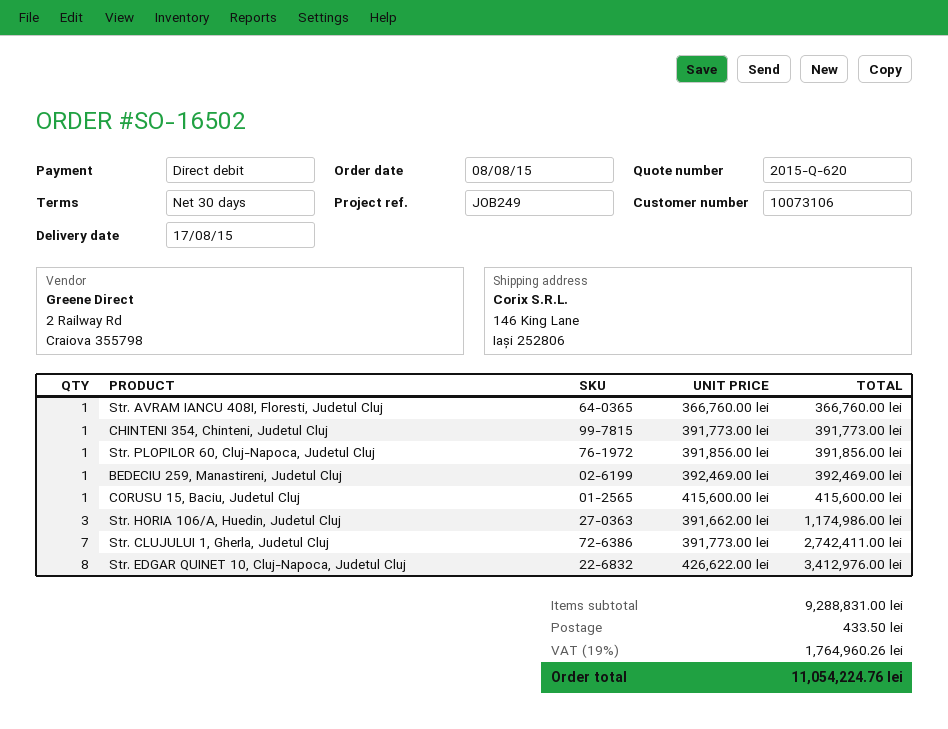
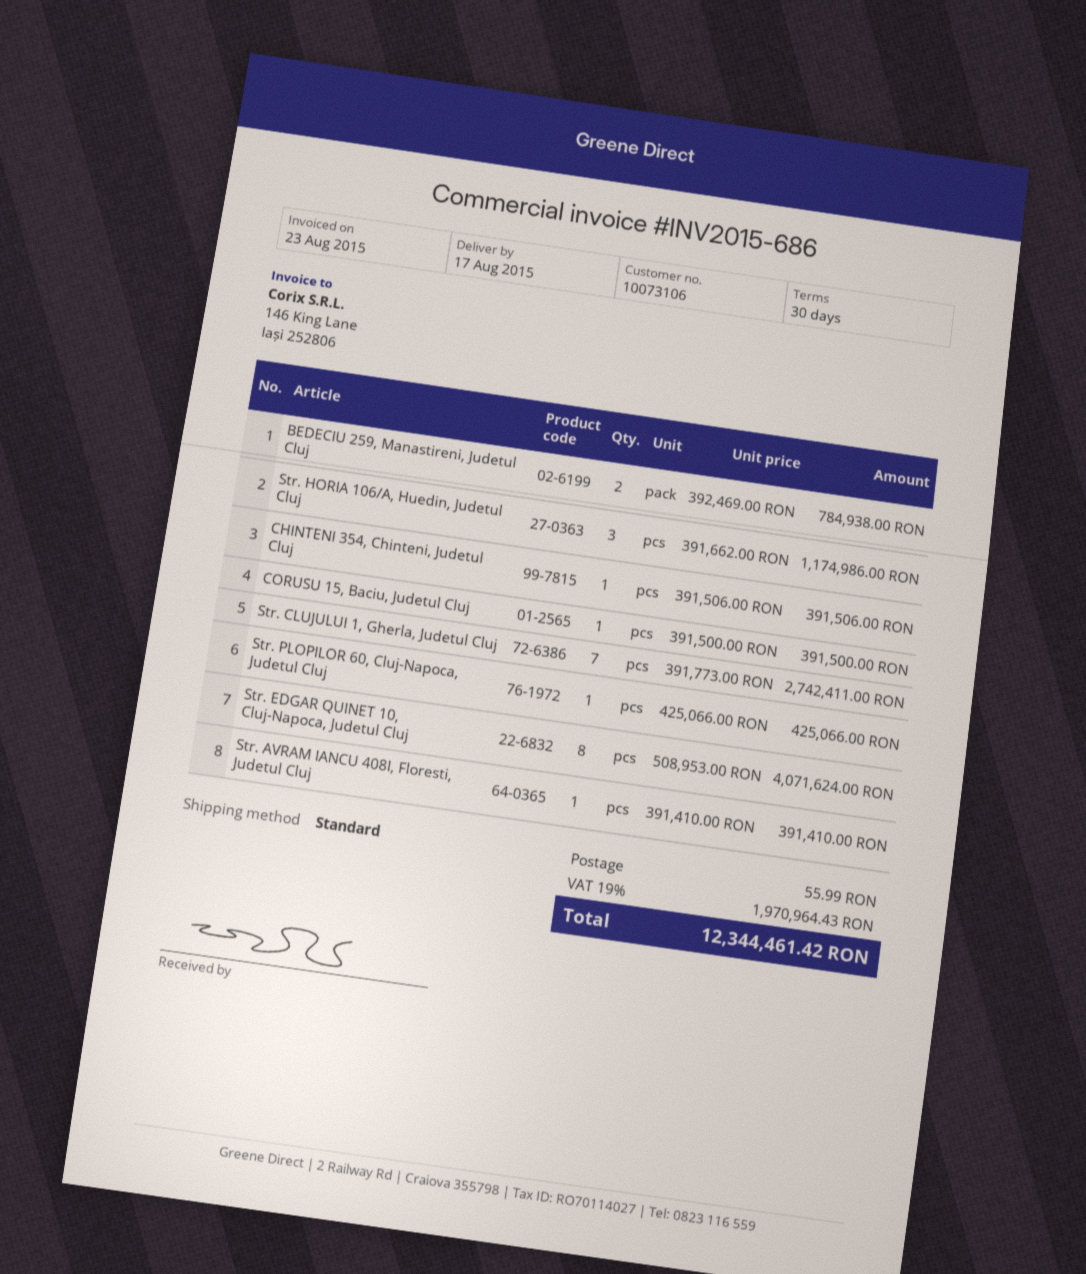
Str. AVRAM IANCU 408I, Floresti, Judetul Cluj: 1 x 366760.00 = 366760.00 -> 1 x 391410.00 = 391410.00
CHINTENI 354, Chinteni, Judetul Cluj: 1 x 391773.00 = 391773.00 -> 1 x 391506.00 = 391506.00
Str. PLOPILOR 60, Cluj-Napoca, Judetul Cluj: 1 x 391856.00 = 391856.00 -> 1 x 425066.00 = 425066.00
BEDECIU 259, Manastireni, Judetul Cluj: 1 x 392469.00 = 392469.00 -> 2 x 392469.00 = 784938.00
CORUSU 15, Baciu, Judetul Cluj: 1 x 415600.00 = 415600.00 -> 1 x 391500.00 = 391500.00
Str. EDGAR QUINET 10, Cluj-Napoca, Judetul Cluj: 8 x 426622.00 = 3412976.00 -> 8 x 508953.00 = 4071624.00
shipping: 433.50 -> 55.99
tax: 19% = 1764960.26 -> 19% = 1970964.43
total: 11054224.76 -> 12344461.42

